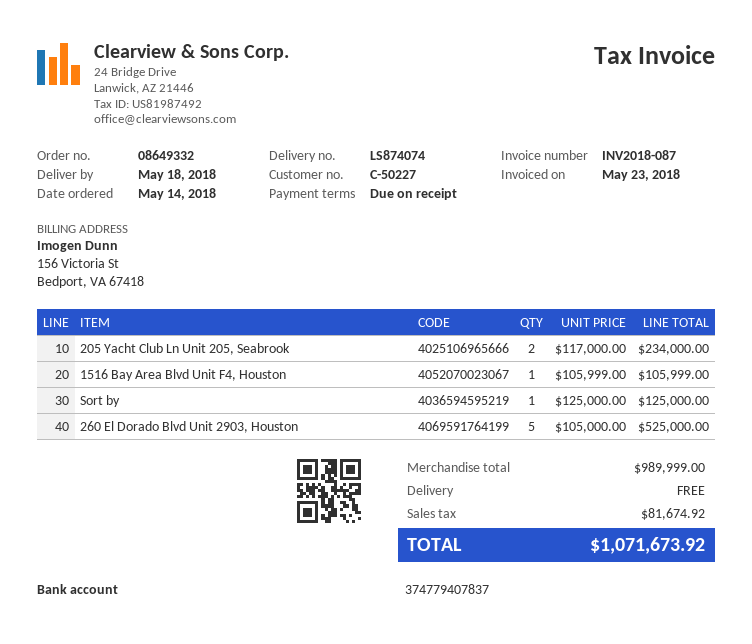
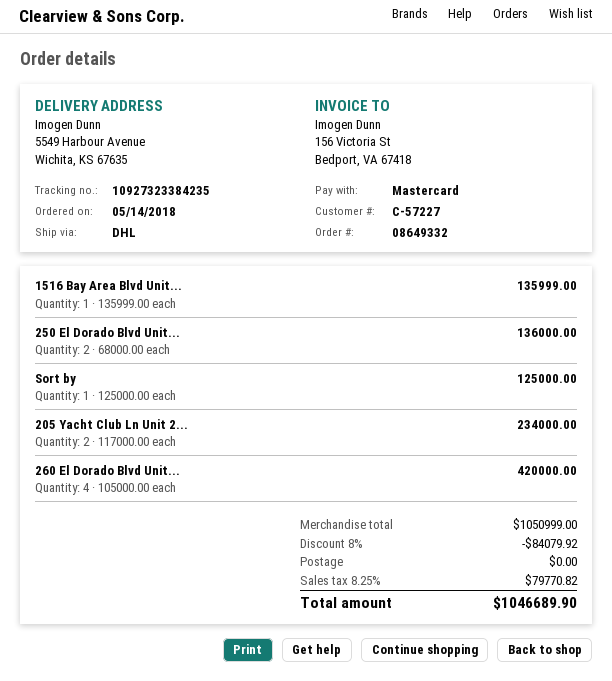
customer number: C-50227 -> C-57227
1516 Bay Area Blvd Unit F4, Houston: 1 x 105999.00 = 105999.00 -> 1 x 135999.00 = 135999.00
260 El Dorado Blvd Unit 2903, Houston: 5 x 105000.00 = 525000.00 -> 4 x 105000.00 = 420000.00
250 El Dorado Blvd Unit...: none -> 2 x 68000.00 = 136000.00
subtotal: 989999.00 -> 1050999.00
discount: none -> 8% = 84079.92
tax: 81674.92 -> 79770.82
total: 1071673.92 -> 1046689.90

